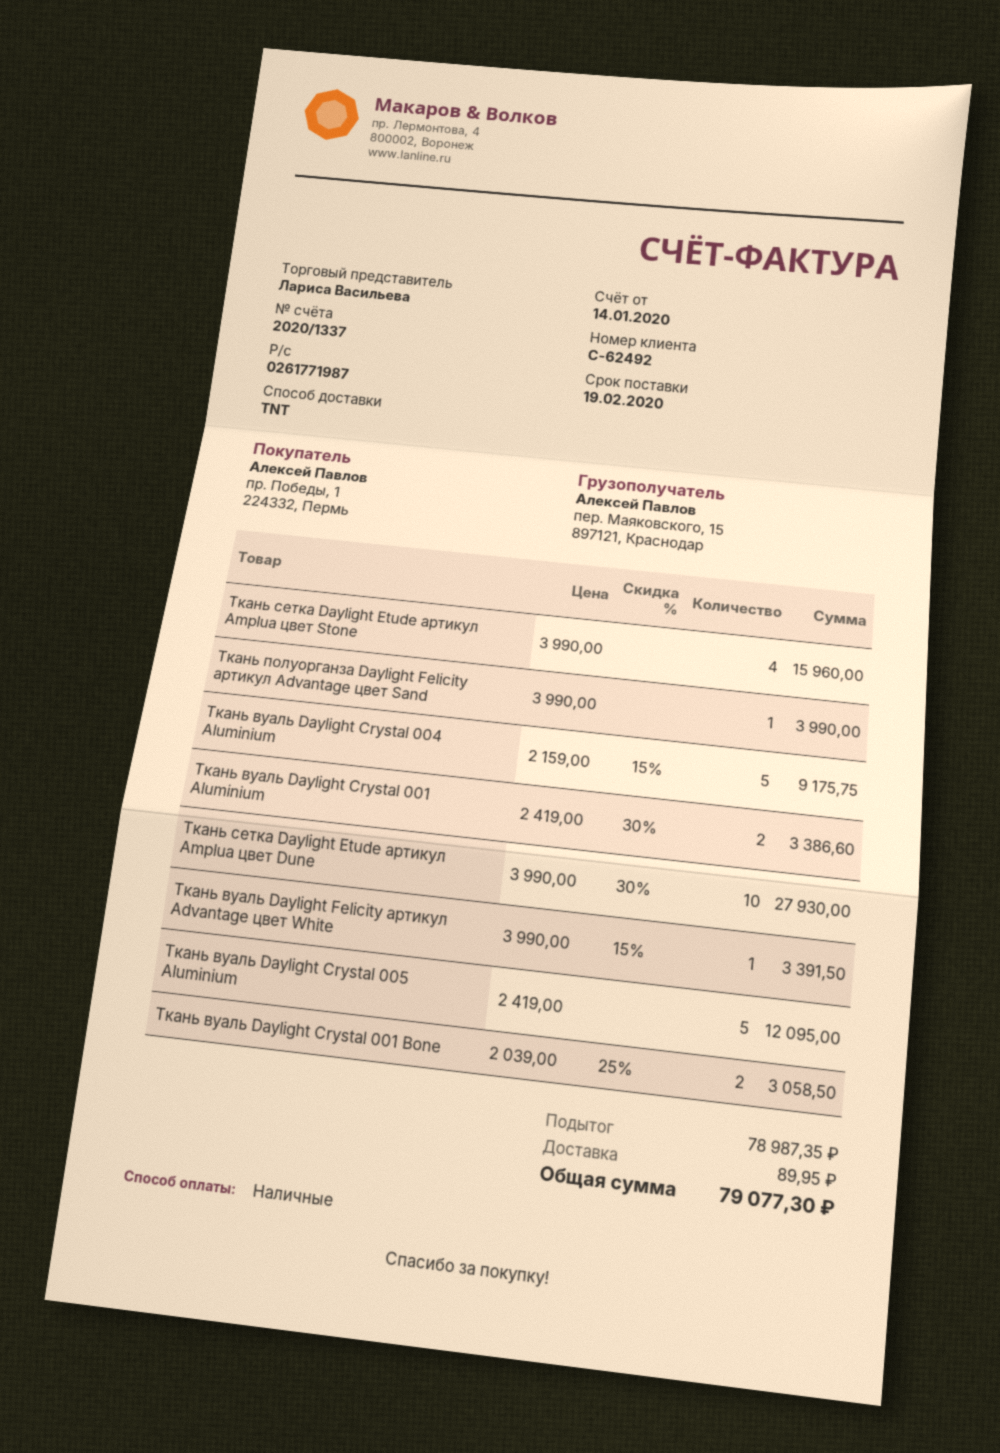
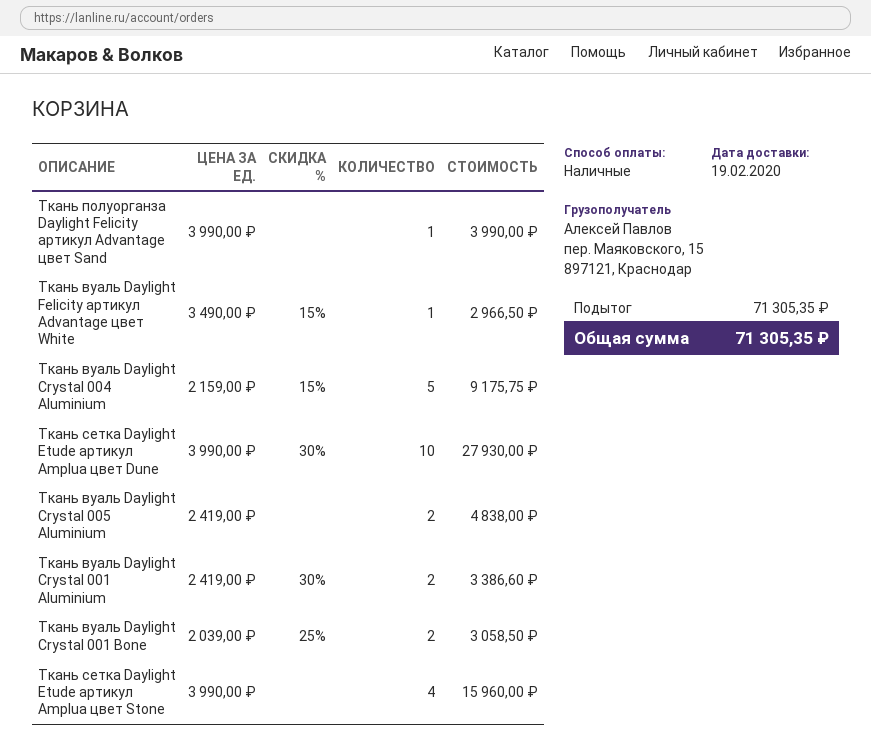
Ткань вуаль Daylight Felicity артикул Advantage цвет White: 1 x 3990.00 - 15% = 3391.50 -> 1 x 3490.00 - 15% = 2966.50
Ткань вуаль Daylight Crystal 005 Aluminium: 5 x 2419.00 = 12095.00 -> 2 x 2419.00 = 4838.00
subtotal: 78987.35 -> 71305.35
shipping: 89.95 -> none
total: 79077.30 -> 71305.35

